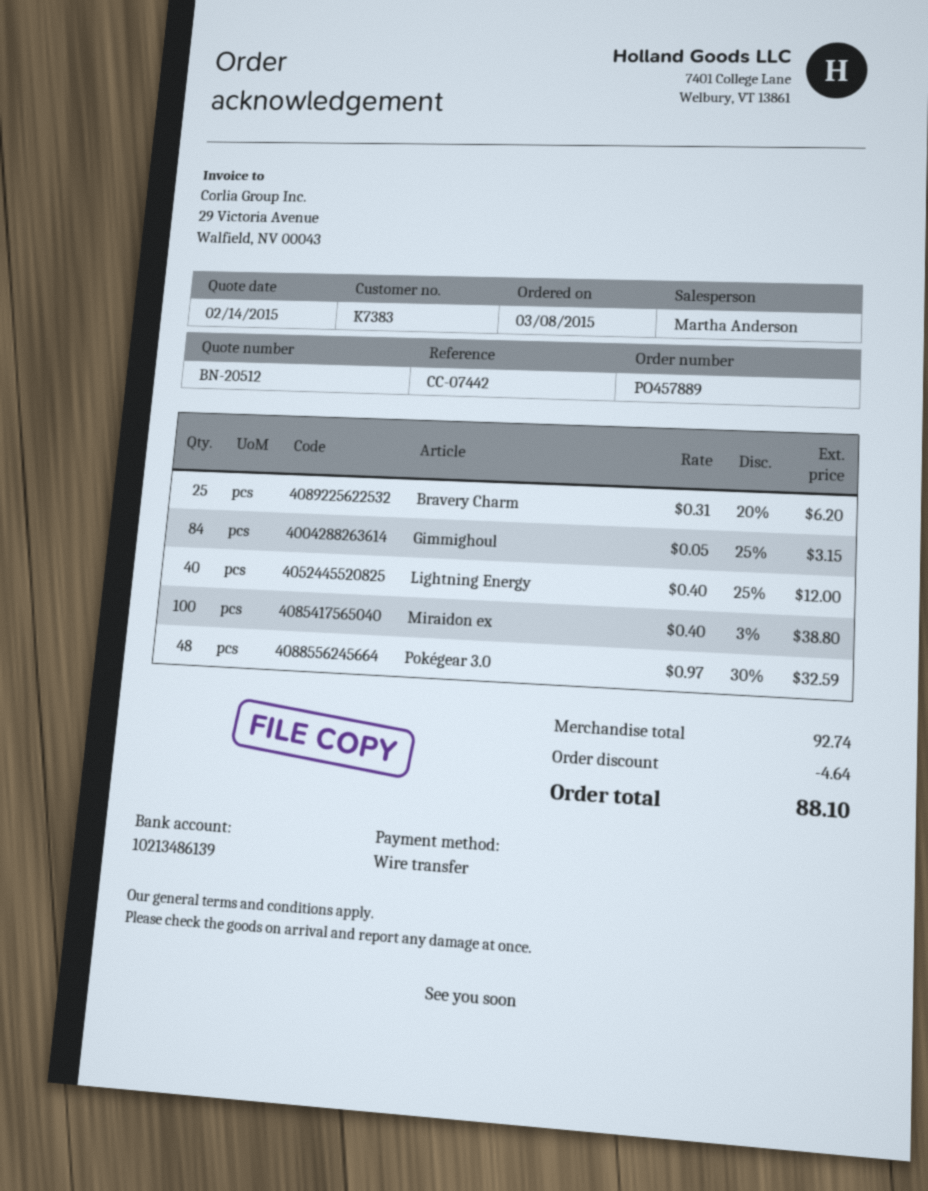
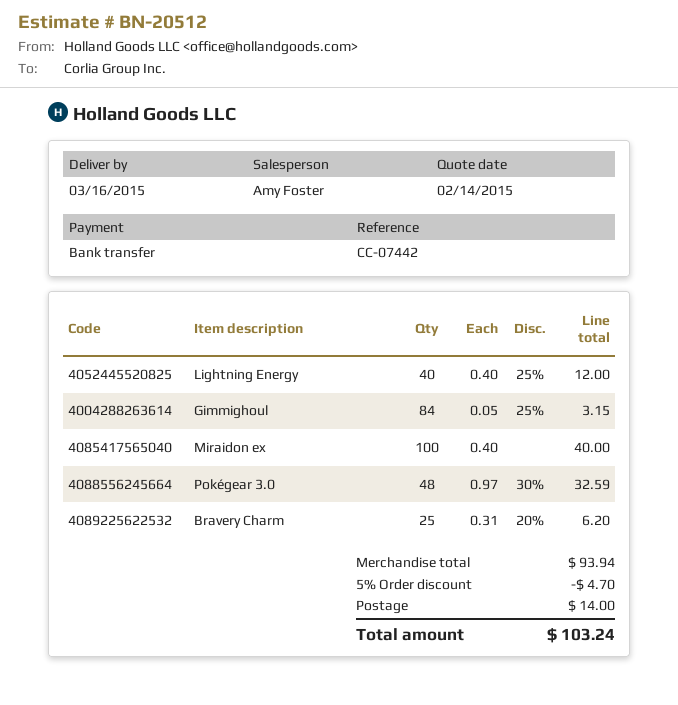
sales rep: Martha Anderson -> Amy Foster
Miraidon ex: 100 x 0.40 - 3% = 38.80 -> 100 x 0.40 = 40.00
subtotal: 92.74 -> 93.94
discount: 4.64 -> 4.70
shipping: none -> 14.00
total: 88.10 -> 103.24

